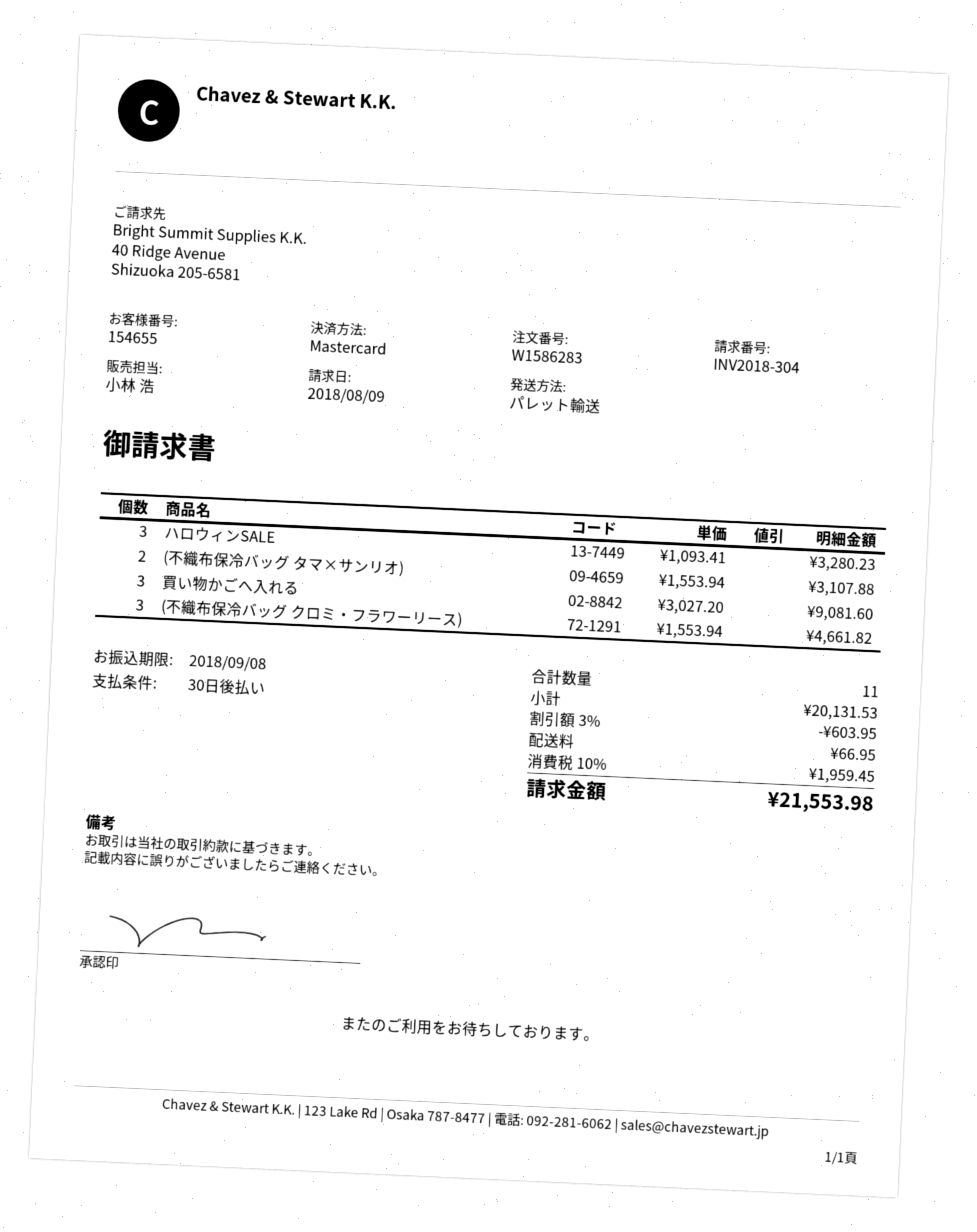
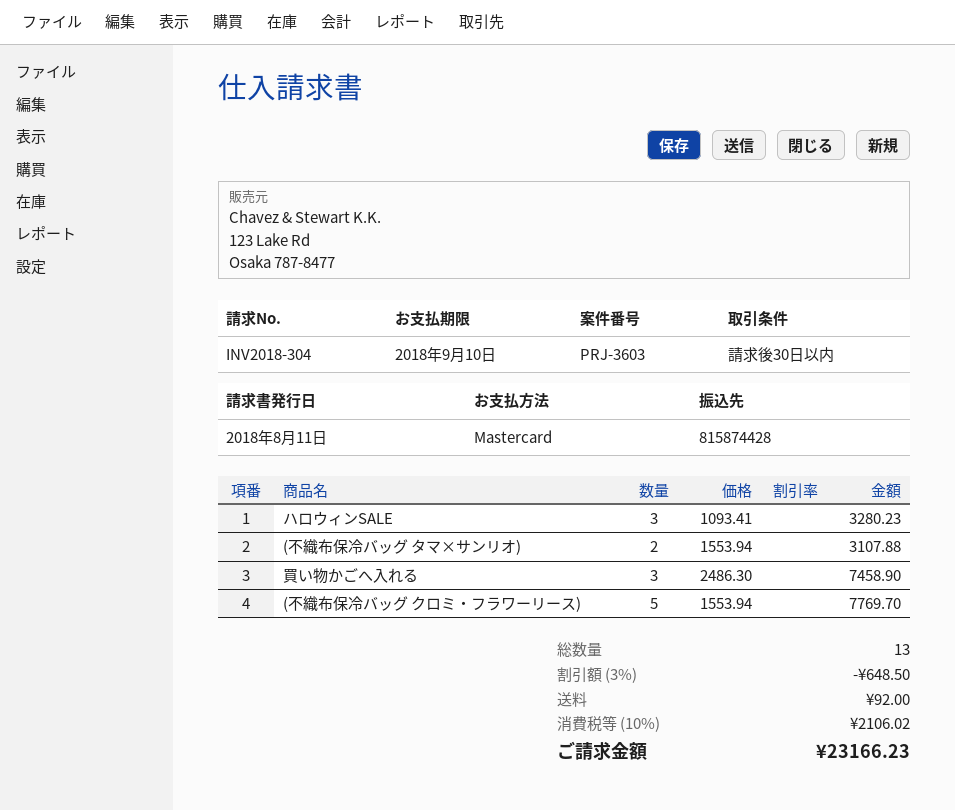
invoice date: 2018-08-09 -> 2018-08-11
due date: 2018-09-08 -> 2018-09-10
買い物かごへ入れる: 3 x 3027.20 = 9081.60 -> 3 x 2486.30 = 7458.90
(不織布保冷バッグ クロミ・フラワーリース): 3 x 1553.94 = 4661.82 -> 5 x 1553.94 = 7769.70
total quantity: 11 -> 13
discount: 3% = 603.95 -> 3% = 648.50
shipping: 66.95 -> 92.00
tax: 10% = 1959.45 -> 10% = 2106.02
total: 21553.98 -> 23166.23

